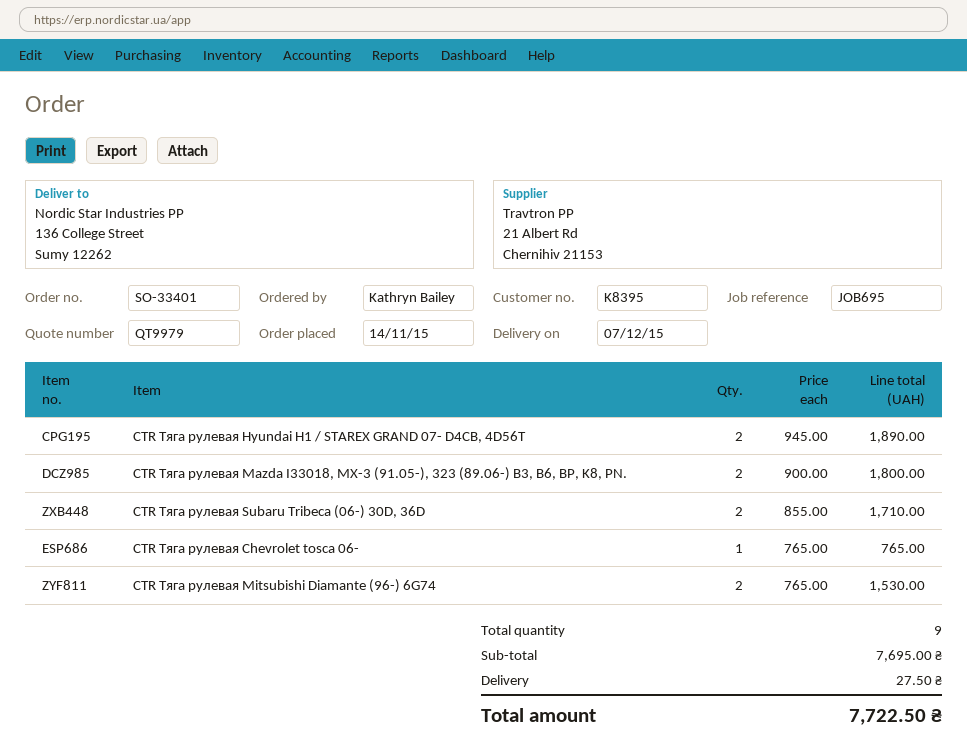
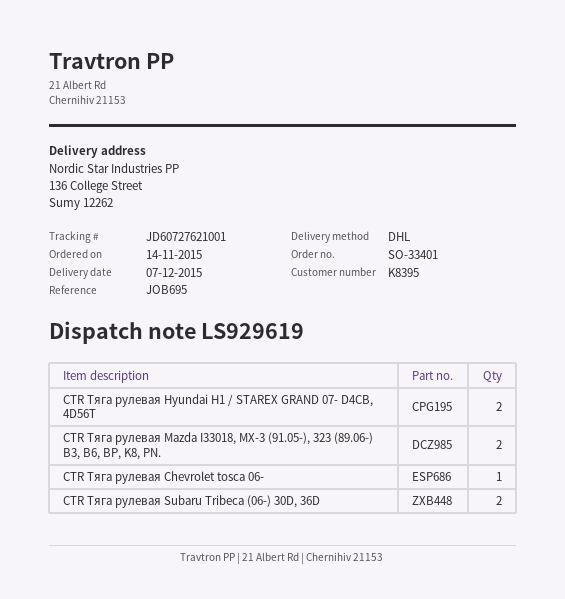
CTR Тяга рулевая Mitsubishi Diamante (96-) 6G74: 2 -> none

